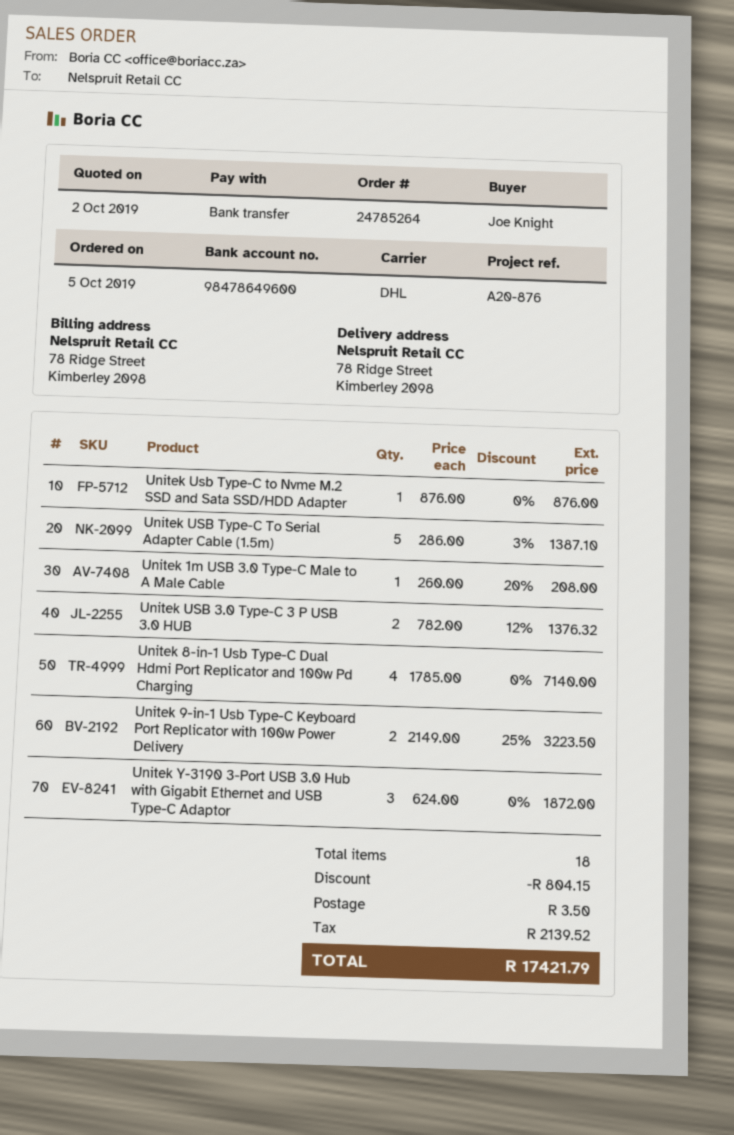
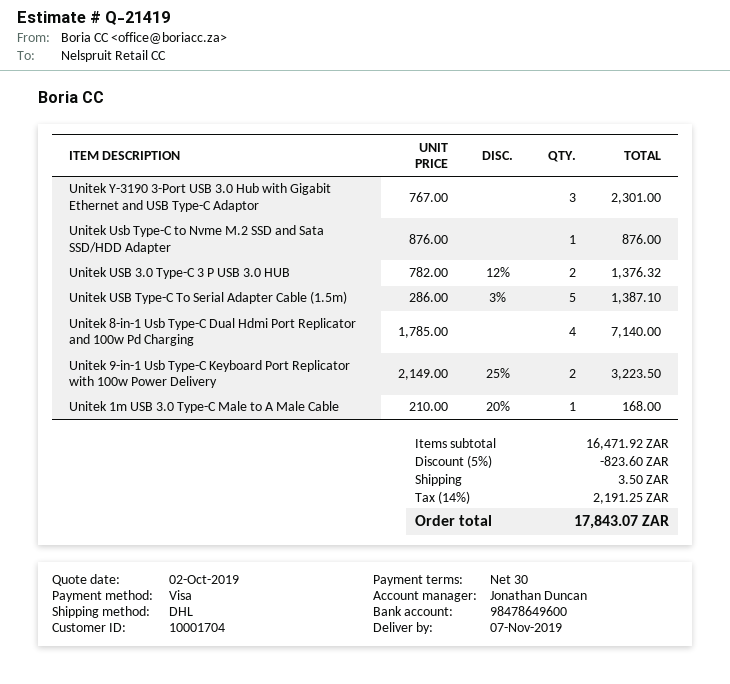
payment method: bank transfer -> Visa
Unitek 1m USB 3.0 Type-C Male to A Male Cable: 1 x 260.00 - 20% = 208.00 -> 1 x 210.00 - 20% = 168.00
Unitek Y-3190 3-Port USB 3.0 Hub with Gigabit Ethernet and USB Type-C Adaptor: 3 x 624.00 = 1872.00 -> 3 x 767.00 = 2301.00
discount: 804.15 -> 823.60
tax: 2139.52 -> 2191.25
total: 17421.79 -> 17843.07

